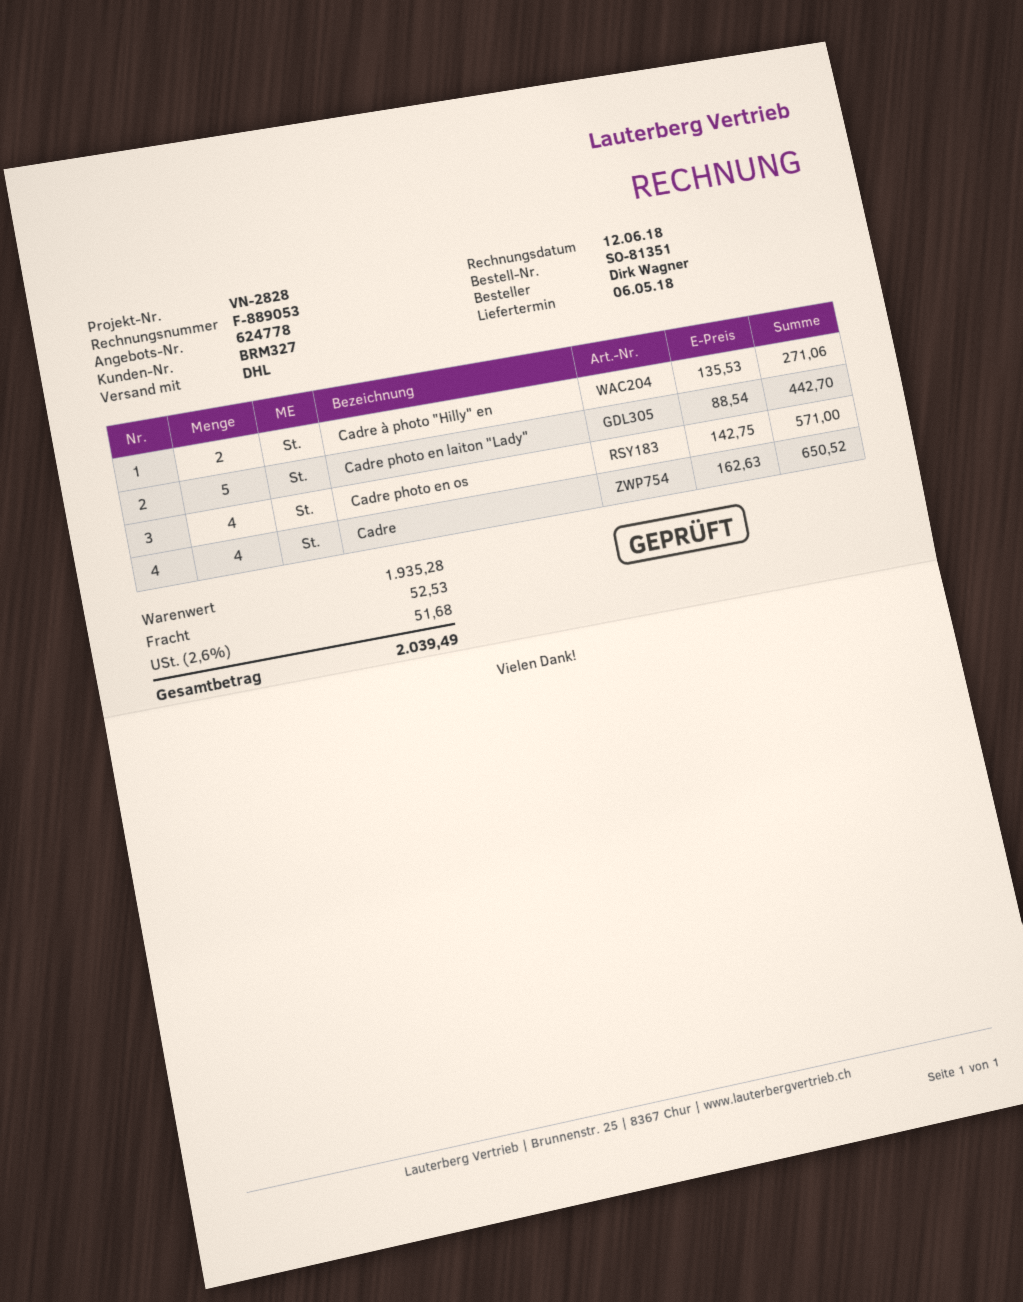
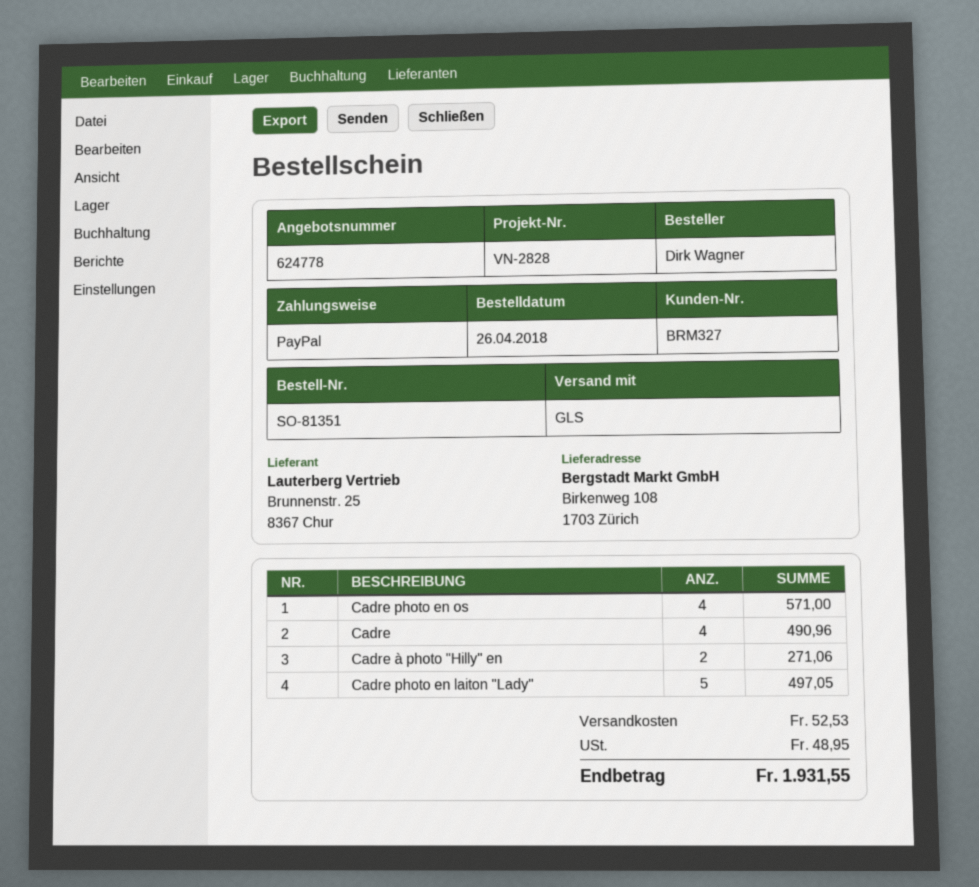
shipping method: DHL -> GLS
Cadre photo en laiton "Lady": 5 for 442.70 -> 5 for 497.05
Cadre: 4 for 650.52 -> 4 for 490.96
tax: 51.68 -> 48.95
total: 2039.49 -> 1931.55

